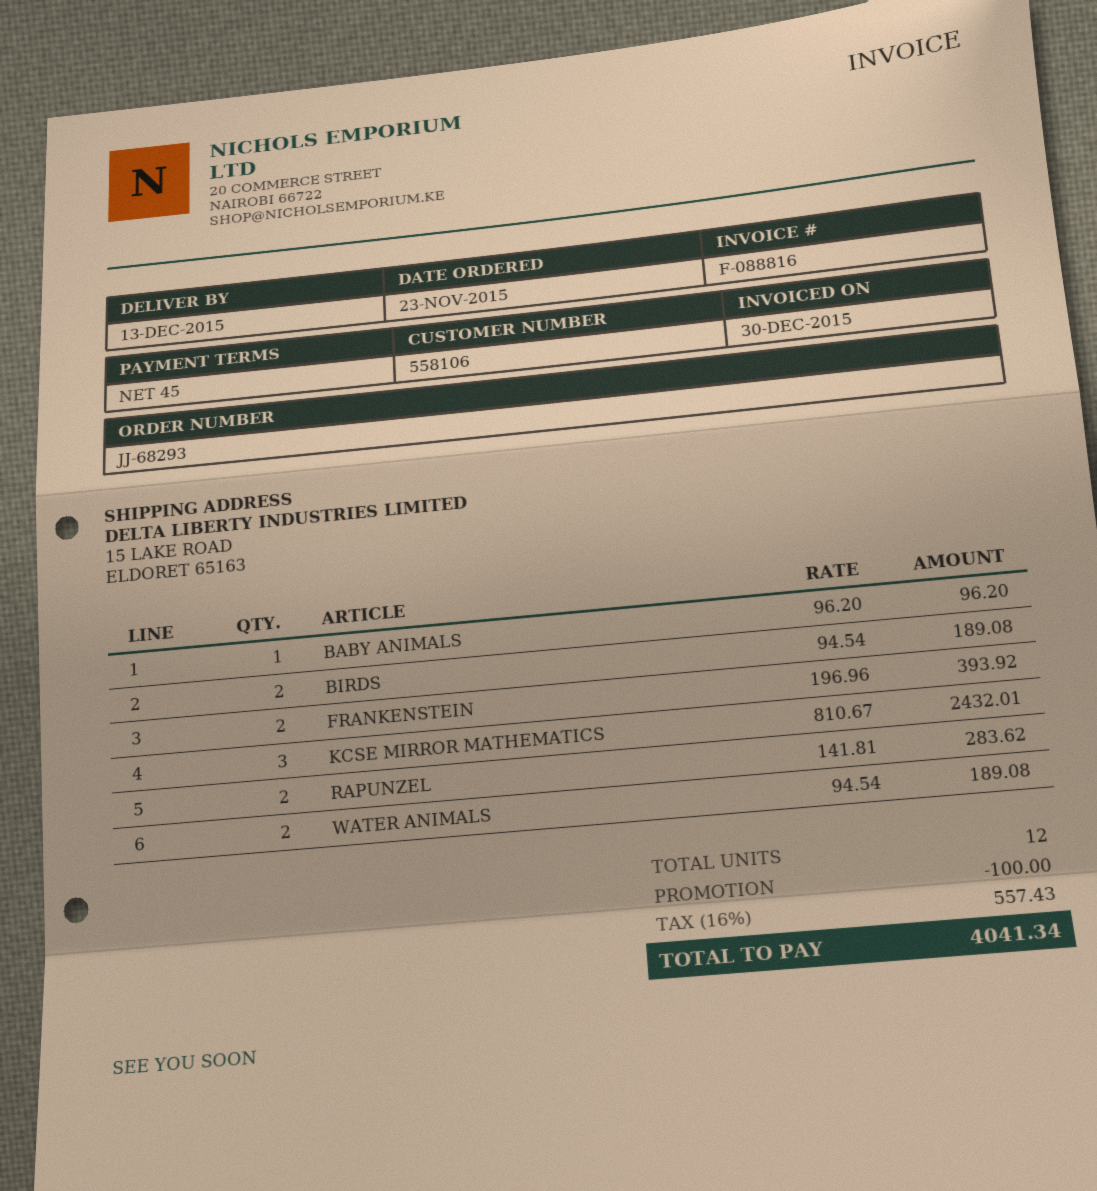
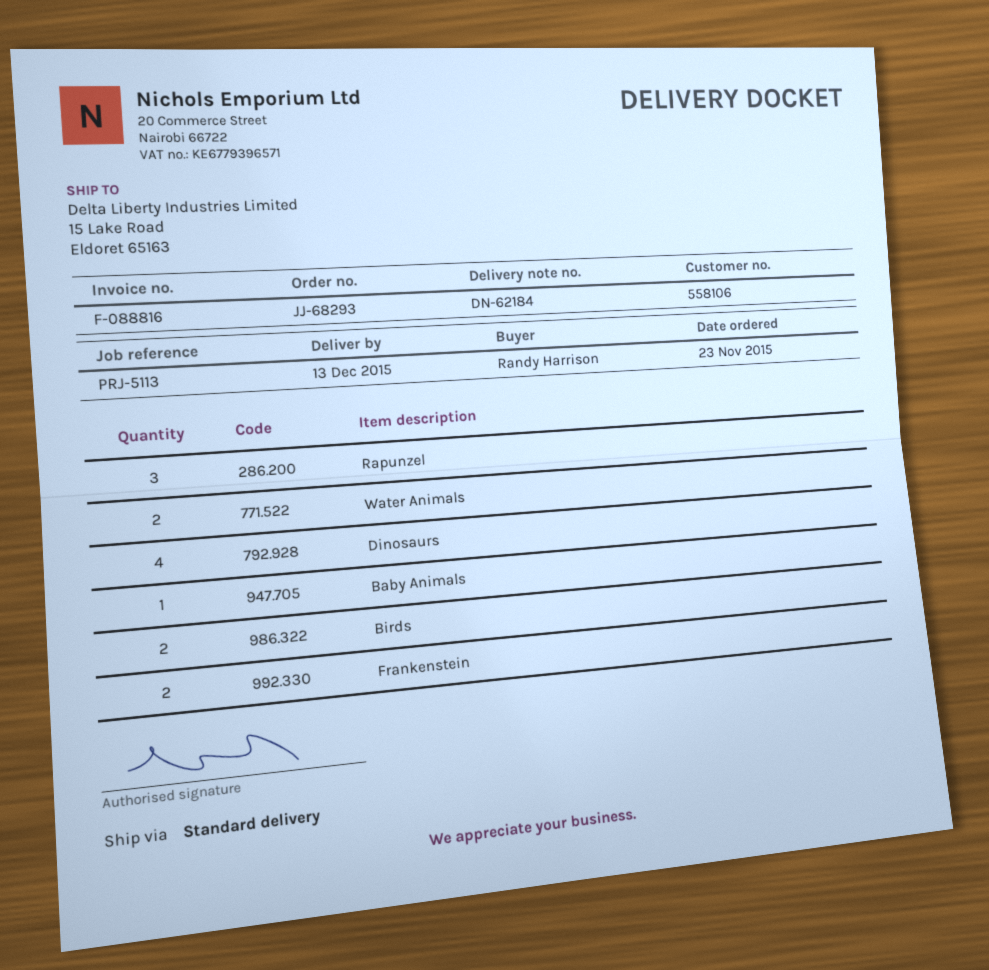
KCSE MIRROR MATHEMATICS: 3 -> none
RAPUNZEL: 2 -> 3
Dinosaurs: none -> 4

